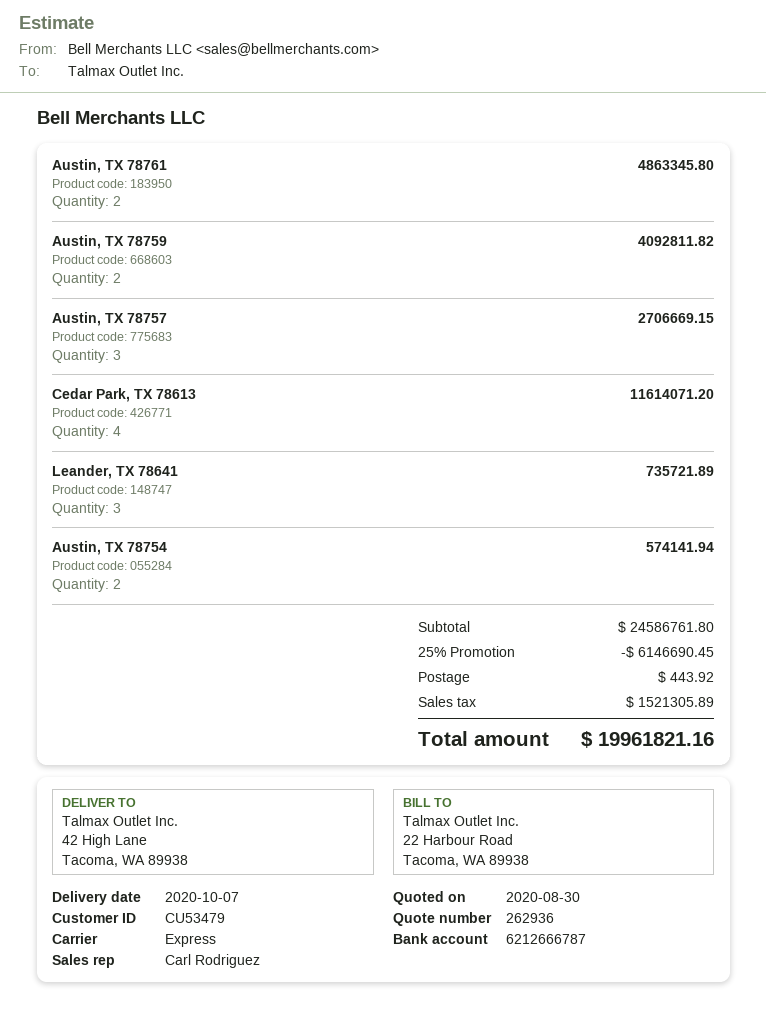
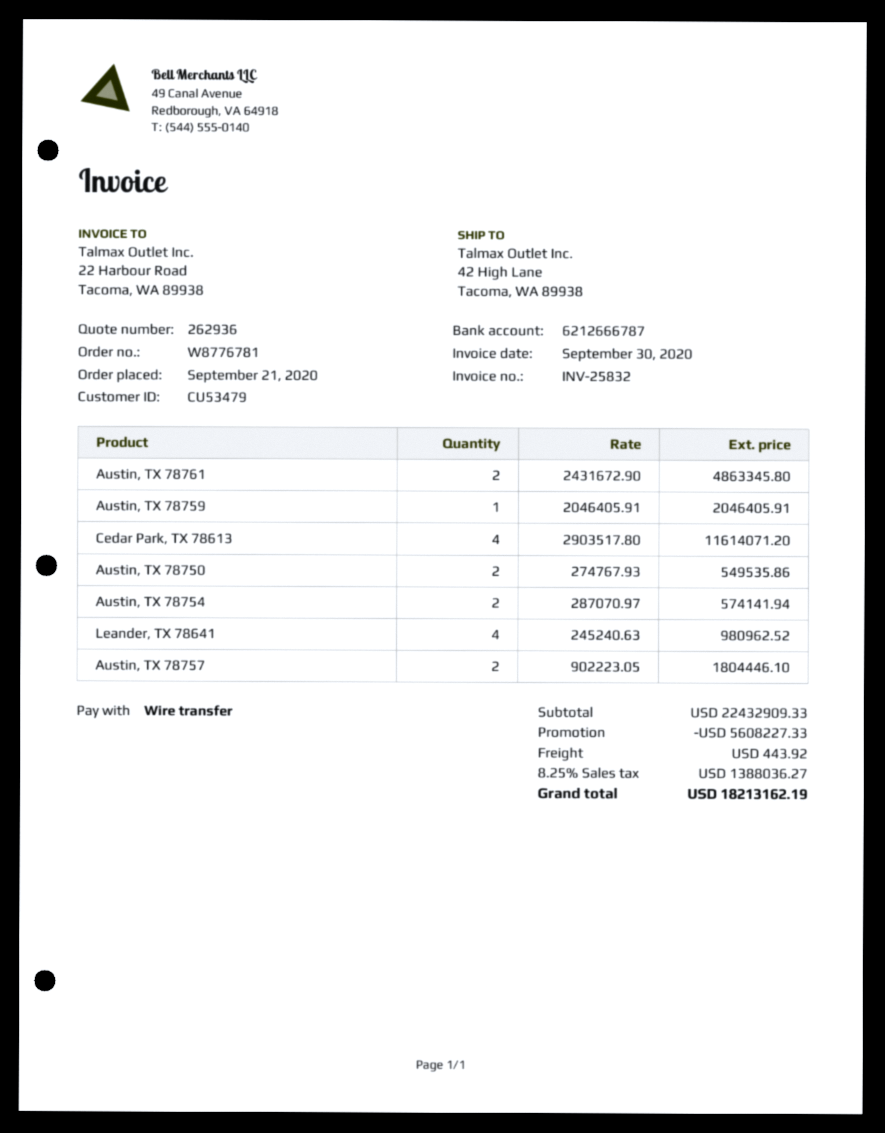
Austin, TX 78759: 2 for 4092811.82 -> 1 for 2046405.91
Austin, TX 78757: 3 for 2706669.15 -> 2 for 1804446.10
Leander, TX 78641: 3 for 735721.89 -> 4 for 980962.52
Austin, TX 78750: none -> 2 for 549535.86
subtotal: 24586761.80 -> 22432909.33
discount: 6146690.45 -> 5608227.33
tax: 1521305.89 -> 1388036.27
total: 19961821.16 -> 18213162.19

